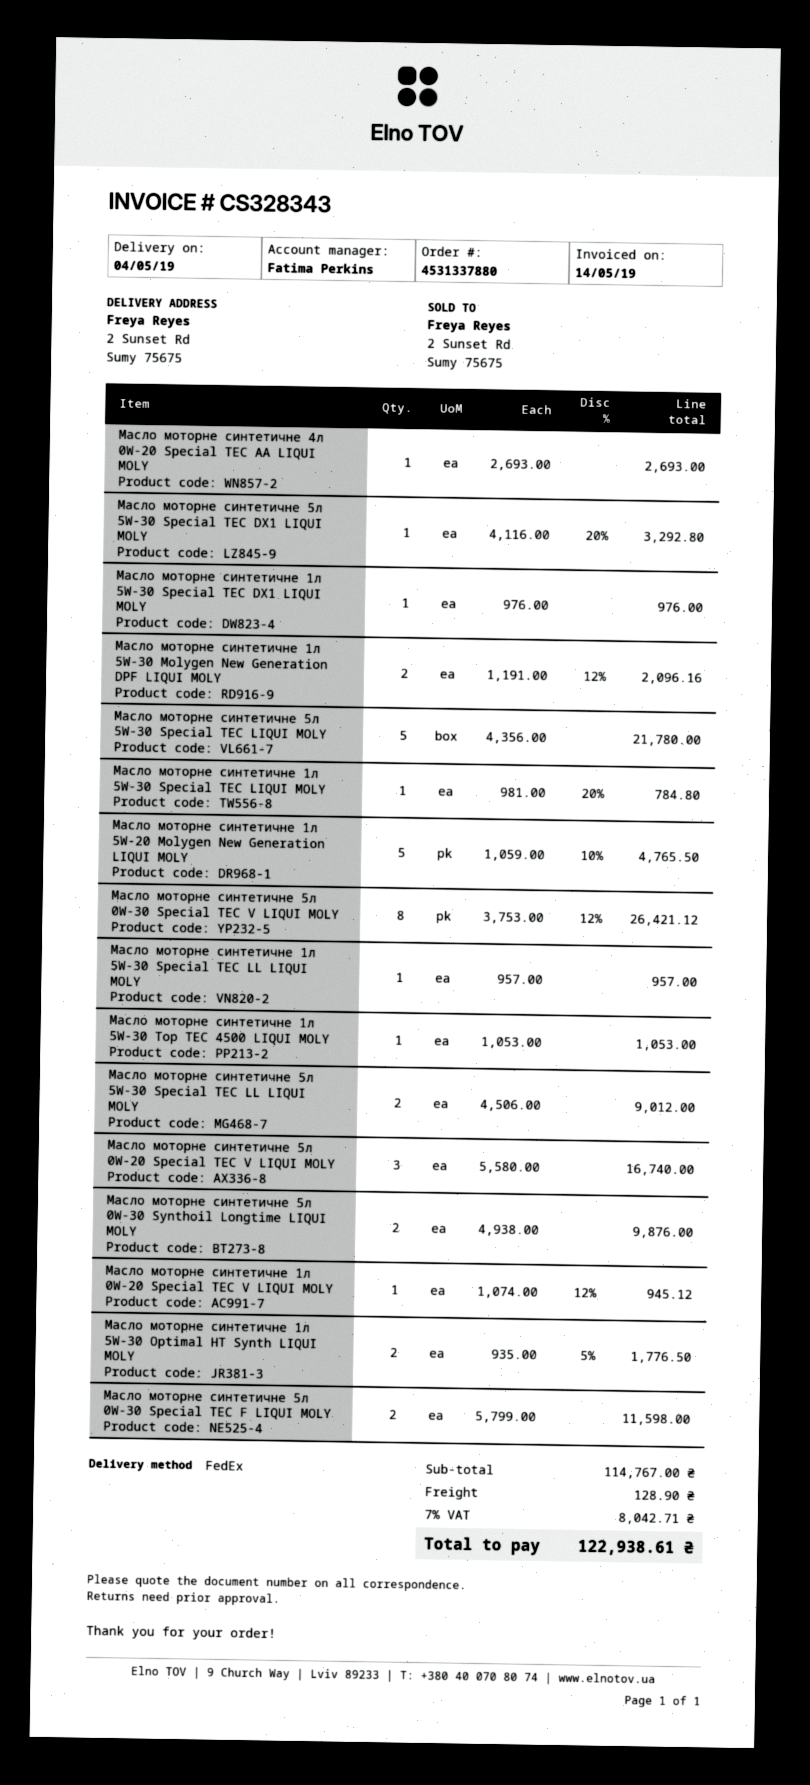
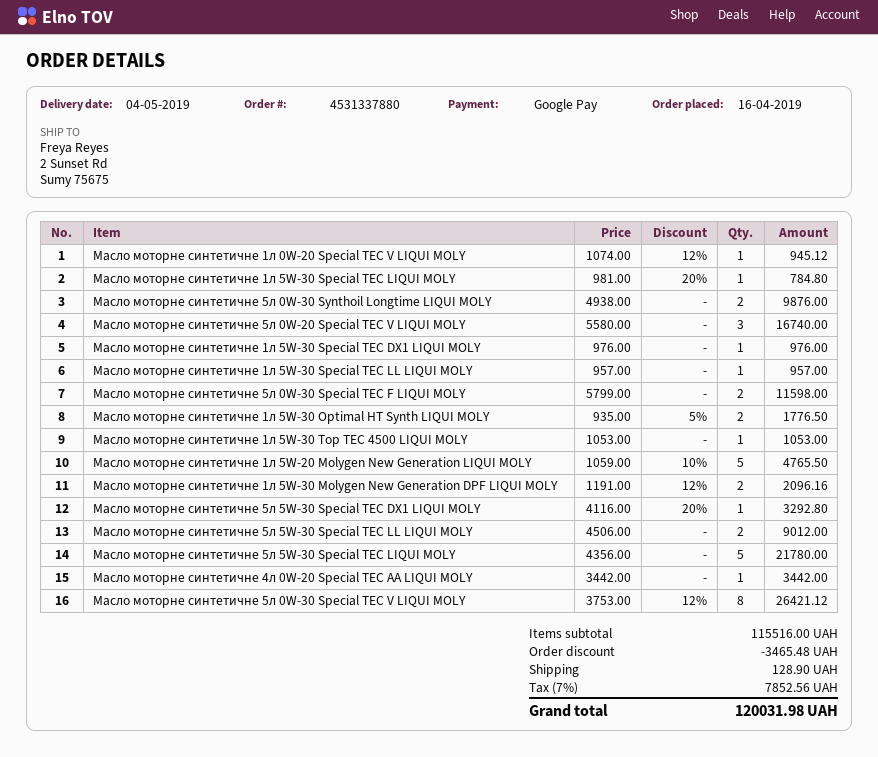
Масло моторне синтетичне 4л 0W-20 Special TEC AA LIQUI MOLY: 1 x 2693.00 = 2693.00 -> 1 x 3442.00 = 3442.00
subtotal: 114767.00 -> 115516.00
discount: none -> 3465.48
tax: 7% = 8042.71 -> 7% = 7852.56
total: 122938.61 -> 120031.98

